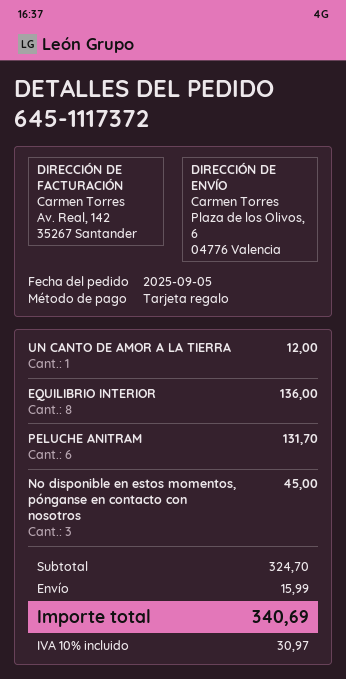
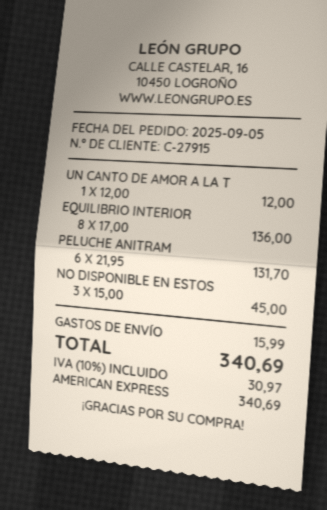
payment method: gift card -> American Express

